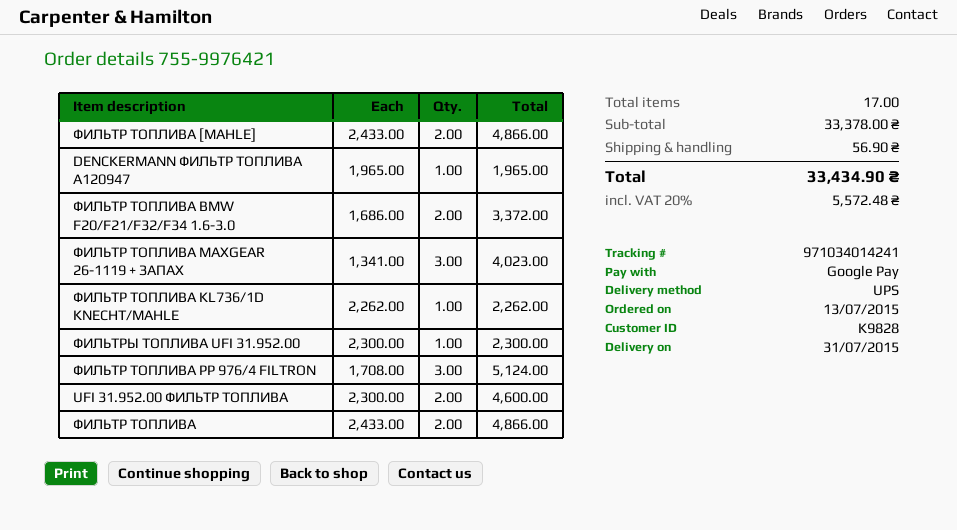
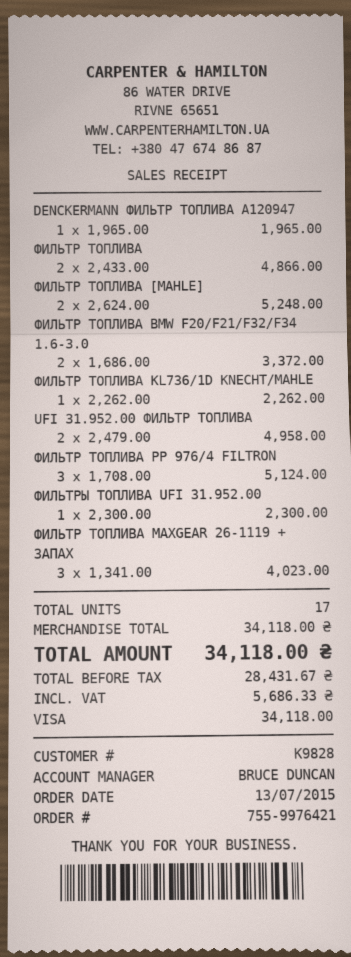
payment method: Google Pay -> Visa
ФИЛЬТР ТОПЛИВА [MAHLE]: 2 x 2433.00 = 4866.00 -> 2 x 2624.00 = 5248.00
UFI 31.952.00 ФИЛЬТР ТОПЛИВА: 2 x 2300.00 = 4600.00 -> 2 x 2479.00 = 4958.00
subtotal: 33378.00 -> 34118.00
shipping: 56.90 -> none
tax: 5572.48 -> 5686.33
total: 33434.90 -> 34118.00

